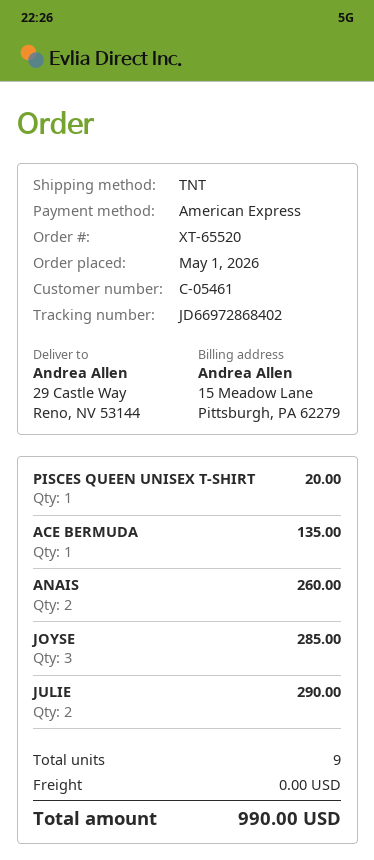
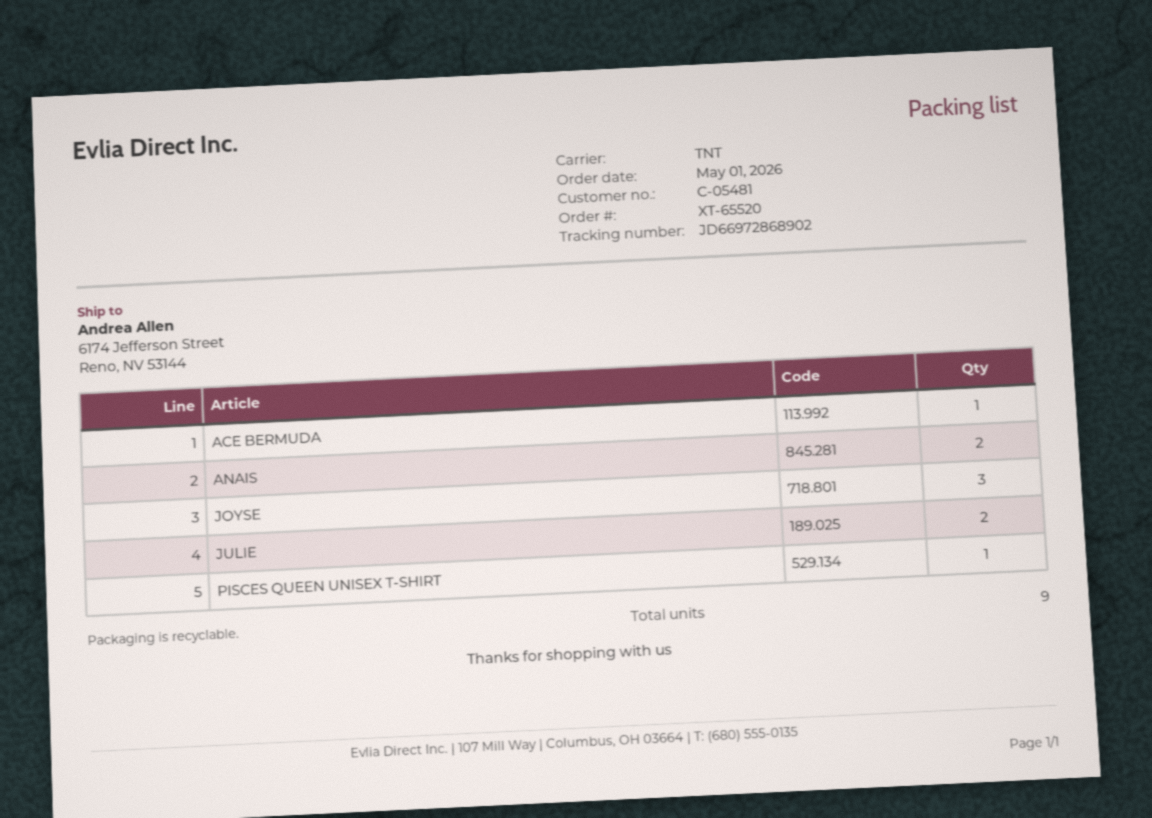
customer number: C-05461 -> C-05481
tracking number: JD66972868402 -> JD66972868902
ship to: 29 Castle Way, Reno, NV 53144 -> 6174 Jefferson Street, Reno, NV 53144

